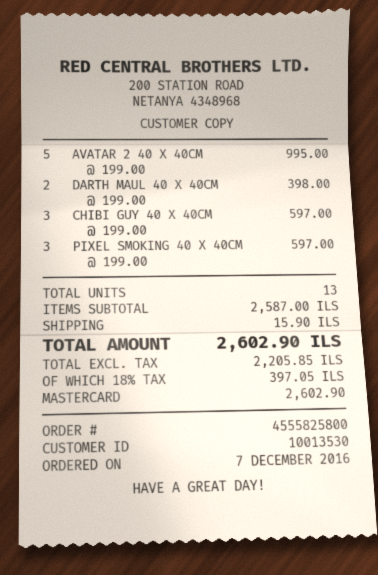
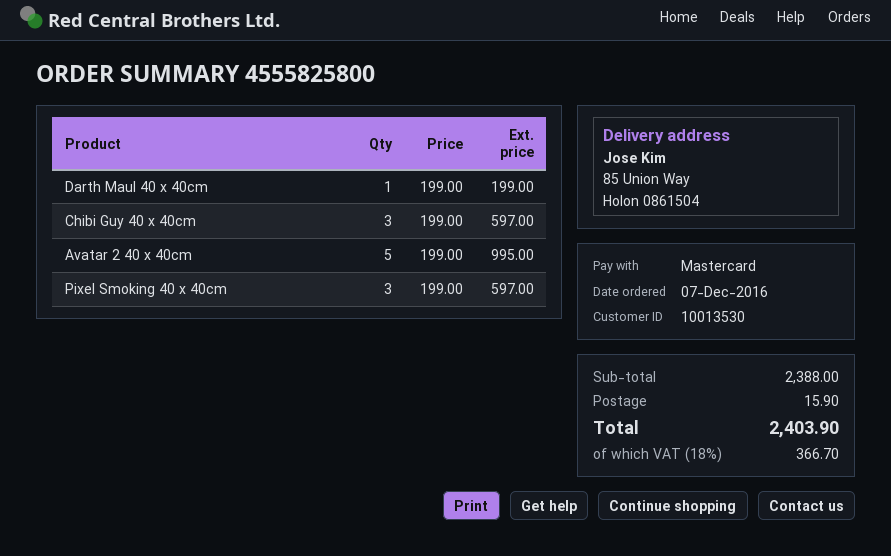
DARTH MAUL 40 X 40CM: 2 x 199.00 = 398.00 -> 1 x 199.00 = 199.00
subtotal: 2587.00 -> 2388.00
tax: 18% = 397.05 -> 18% = 366.70
total: 2602.90 -> 2403.90

